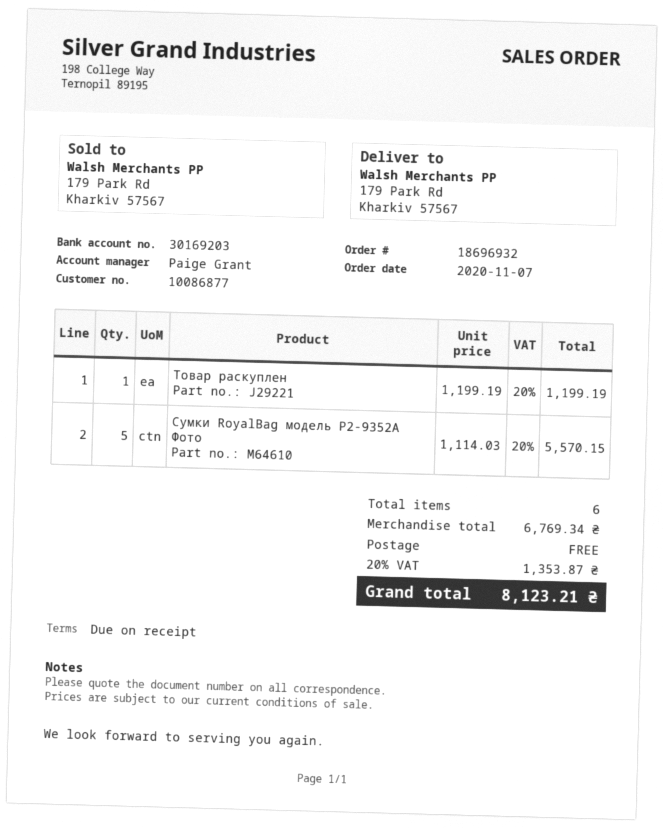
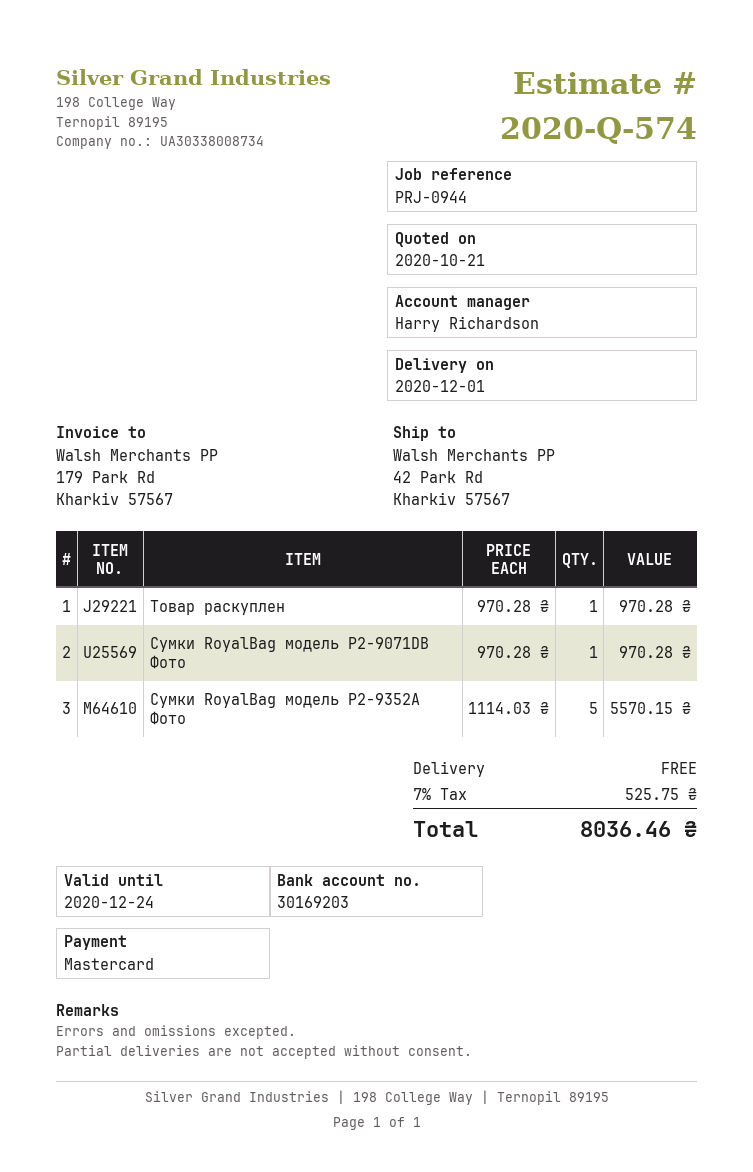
sales rep: Paige Grant -> Harry Richardson
ship to: 179 Park Rd, Kharkiv 57567 -> 42 Park Rd, Kharkiv 57567
Товар раскуплен: 1 x 1199.19 = 1199.19 -> 1 x 970.28 = 970.28
Сумки RoyalBag модель P2-9071DB Фото: none -> 1 x 970.28 = 970.28
tax: 20% = 1353.87 -> 7% = 525.75
total: 8123.21 -> 8036.46

